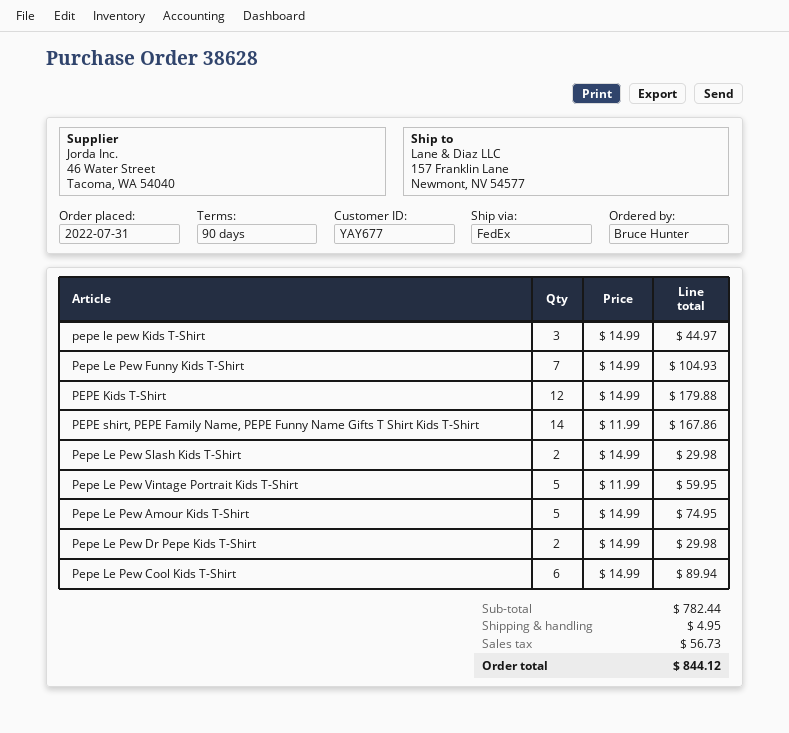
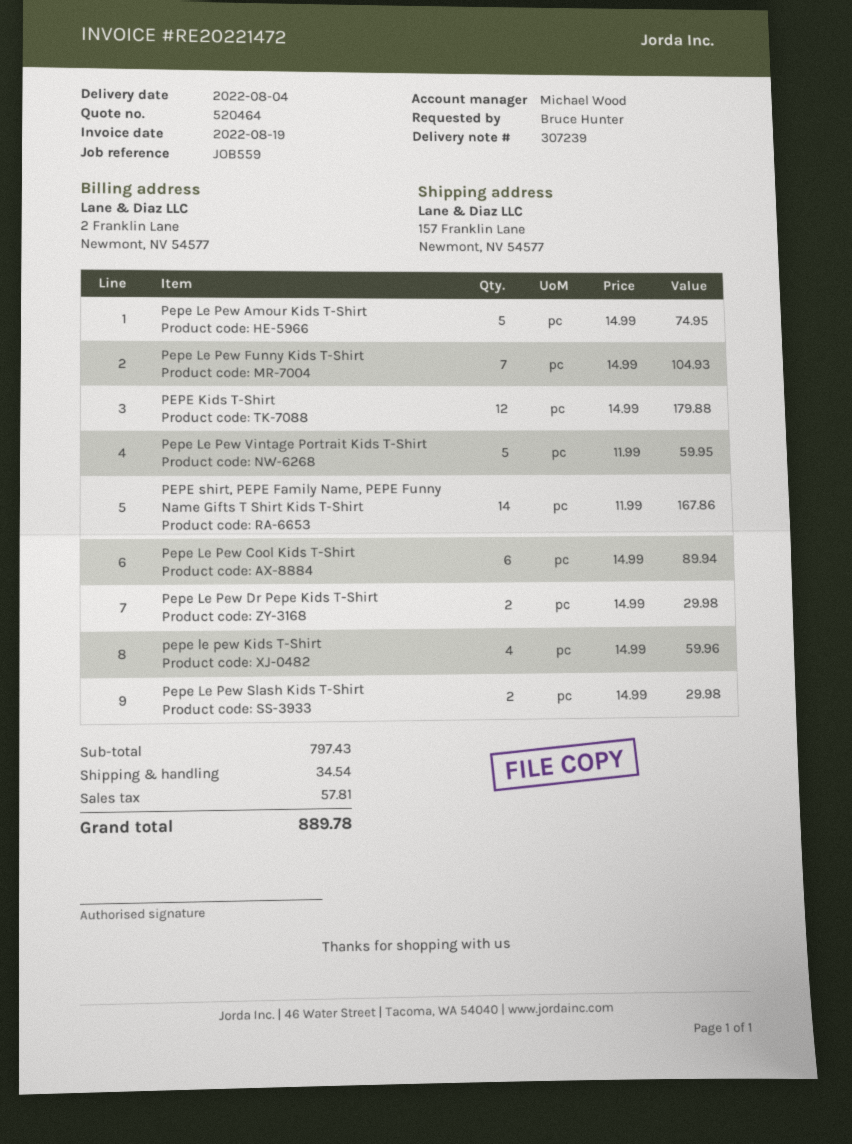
pepe le pew Kids T-Shirt: 3 x 14.99 = 44.97 -> 4 x 14.99 = 59.96
subtotal: 782.44 -> 797.43
shipping: 4.95 -> 34.54
tax: 56.73 -> 57.81
total: 844.12 -> 889.78

